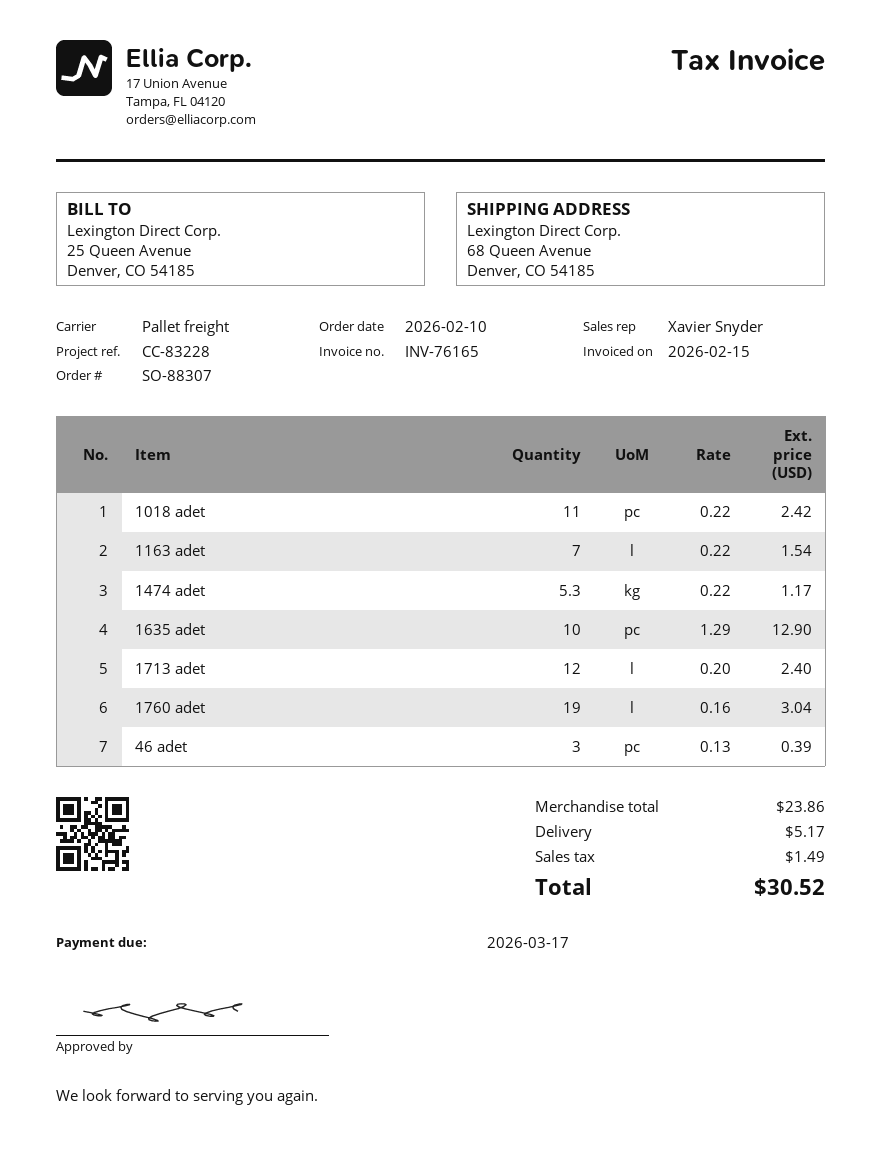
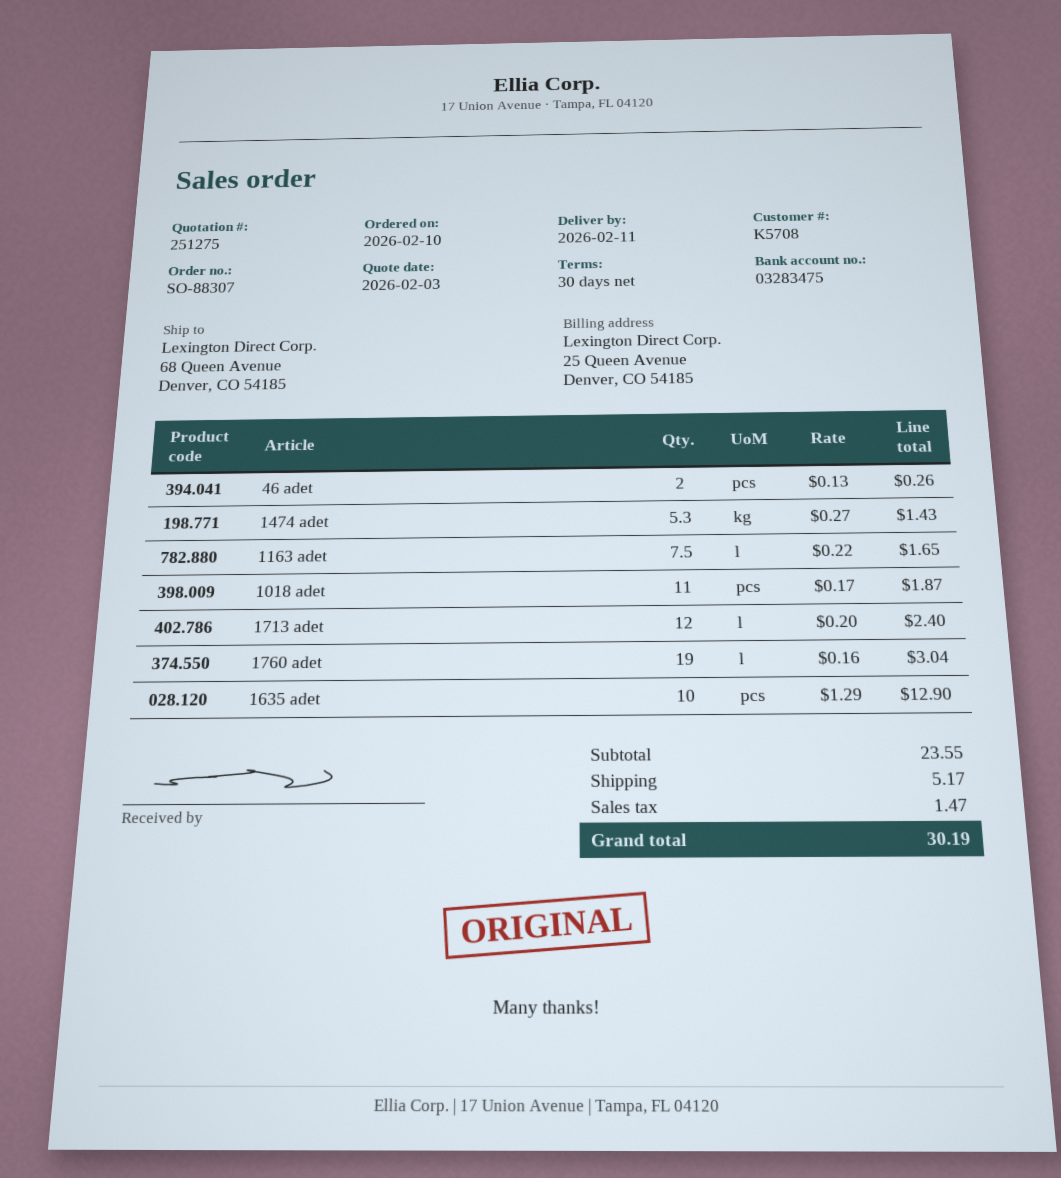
1018 adet: 11 x 0.22 = 2.42 -> 11 x 0.17 = 1.87
1163 adet: 7 x 0.22 = 1.54 -> 7.5 x 0.22 = 1.65
1474 adet: 5.3 x 0.22 = 1.17 -> 5.3 x 0.27 = 1.43
46 adet: 3 x 0.13 = 0.39 -> 2 x 0.13 = 0.26
subtotal: 23.86 -> 23.55
tax: 1.49 -> 1.47
total: 30.52 -> 30.19

